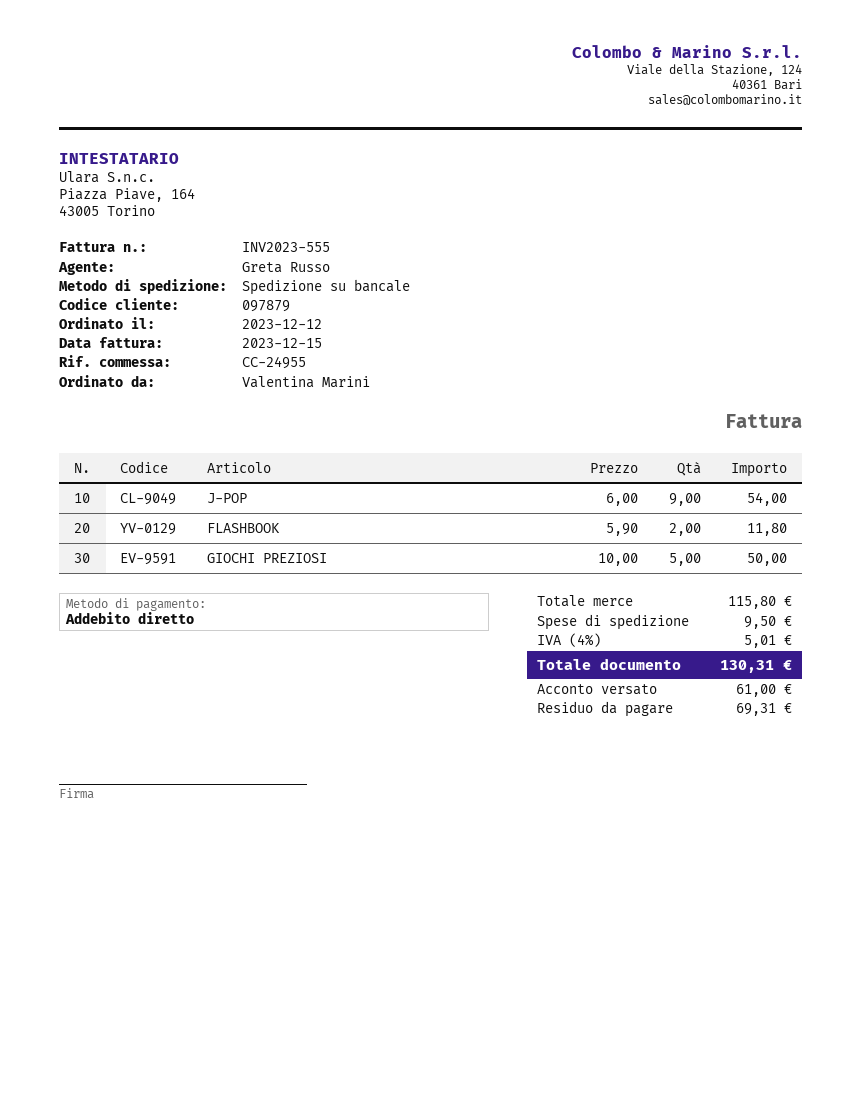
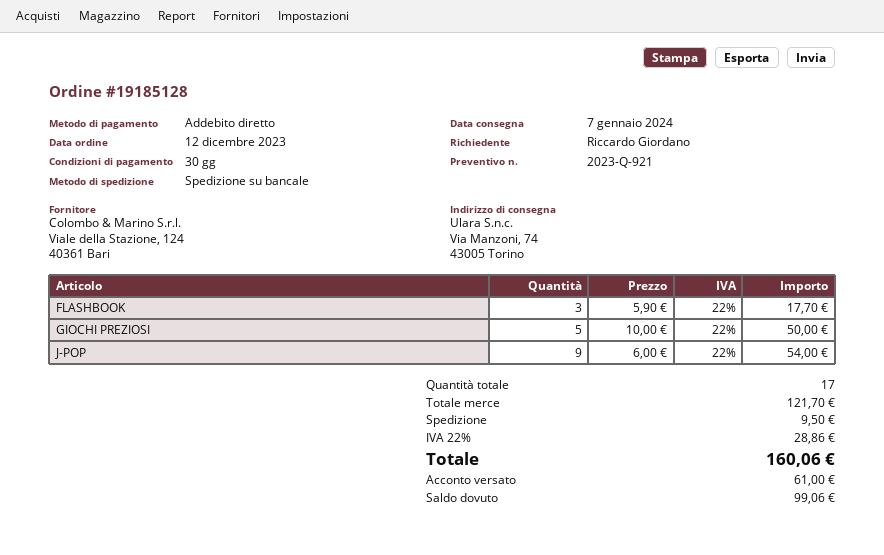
ordered by: Valentina Marini -> Riccardo Giordano
FLASHBOOK: 2 x 5.90 = 11.80 -> 3 x 5.90 = 17.70
subtotal: 115.80 -> 121.70
tax: 4% = 5.01 -> 22% = 28.86
total: 130.31 -> 160.06
balance: 69.31 -> 99.06

